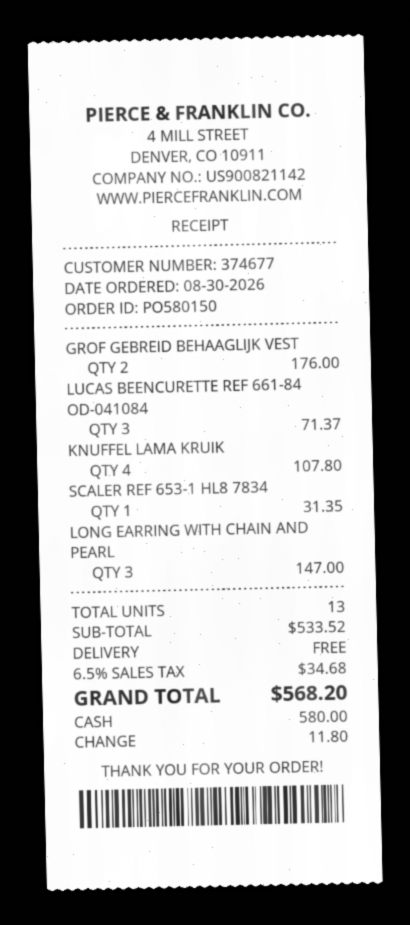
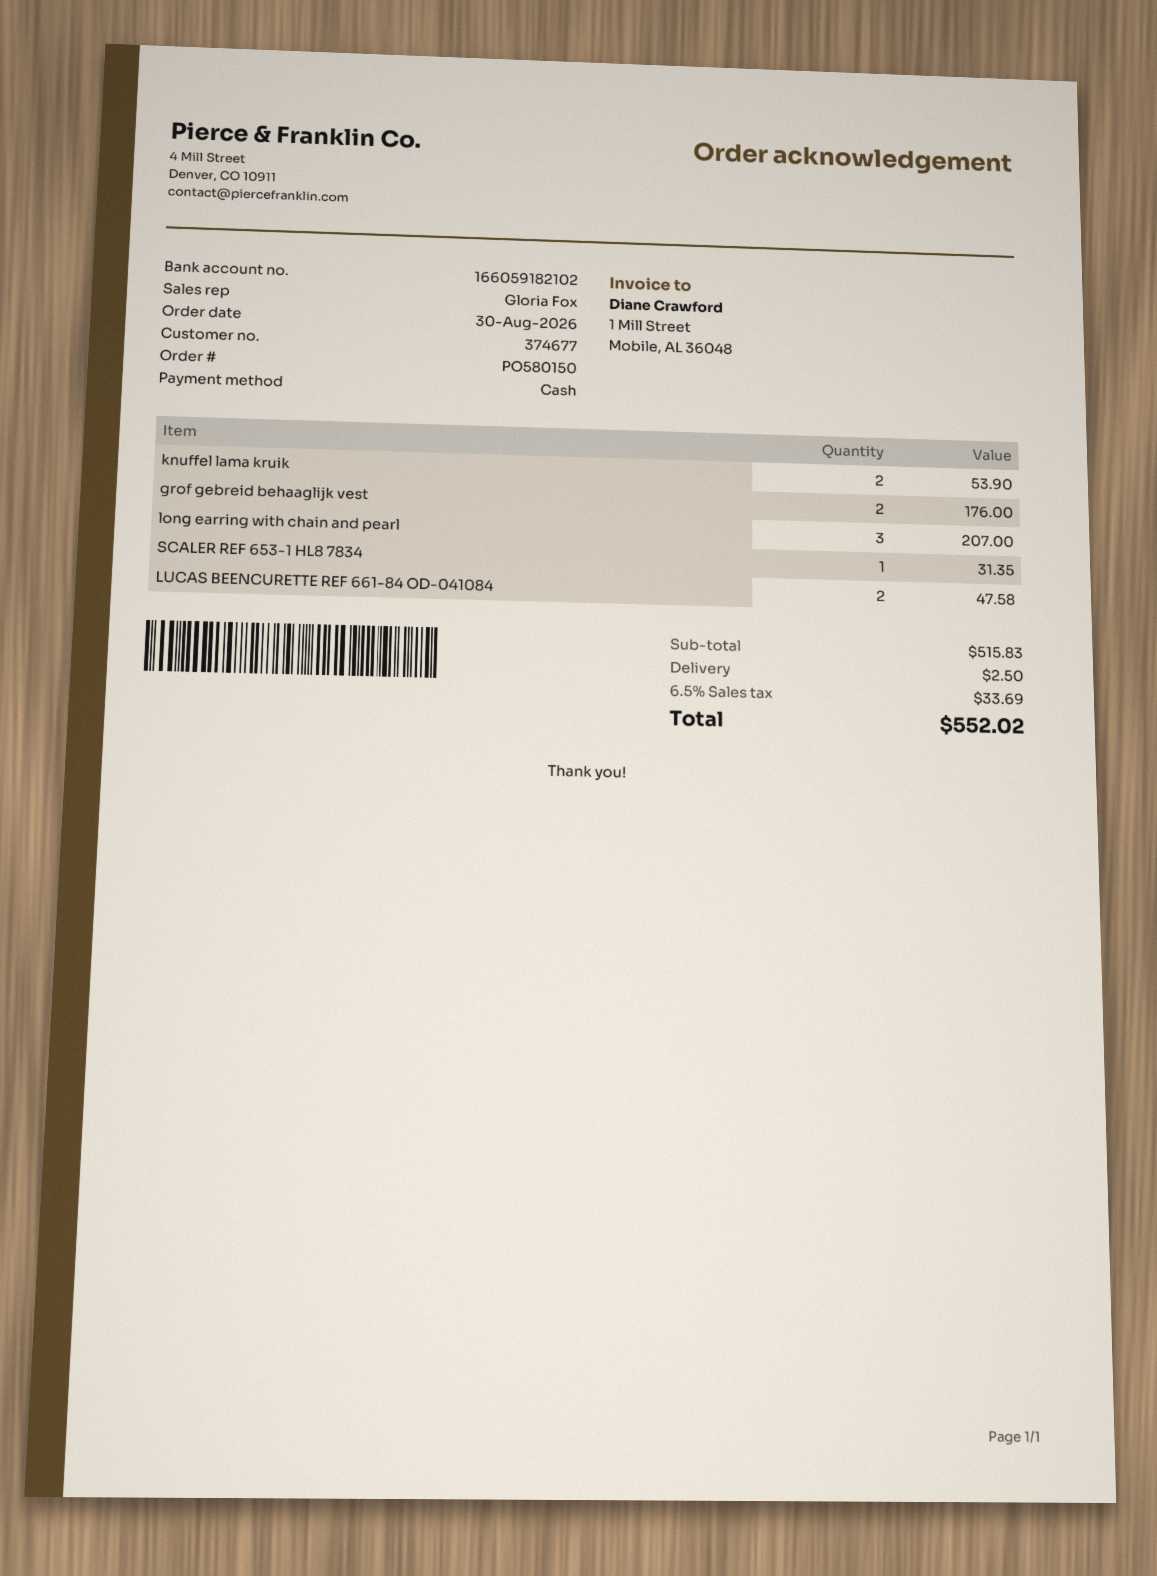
LUCAS BEENCURETTE REF 661-84 OD-041084: 3 for 71.37 -> 2 for 47.58
KNUFFEL LAMA KRUIK: 4 for 107.80 -> 2 for 53.90
LONG EARRING WITH CHAIN AND PEARL: 3 for 147.00 -> 3 for 207.00
subtotal: 533.52 -> 515.83
shipping: 0.00 -> 2.50
tax: 6.5% = 34.68 -> 6.5% = 33.69
total: 568.20 -> 552.02

